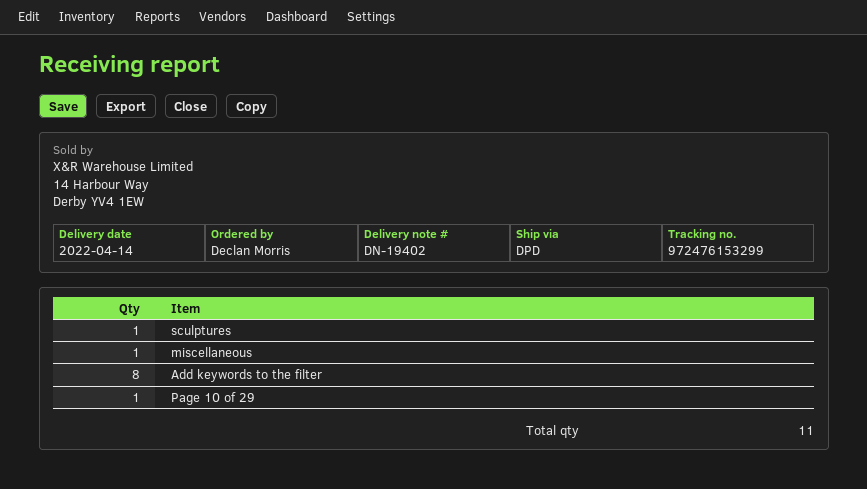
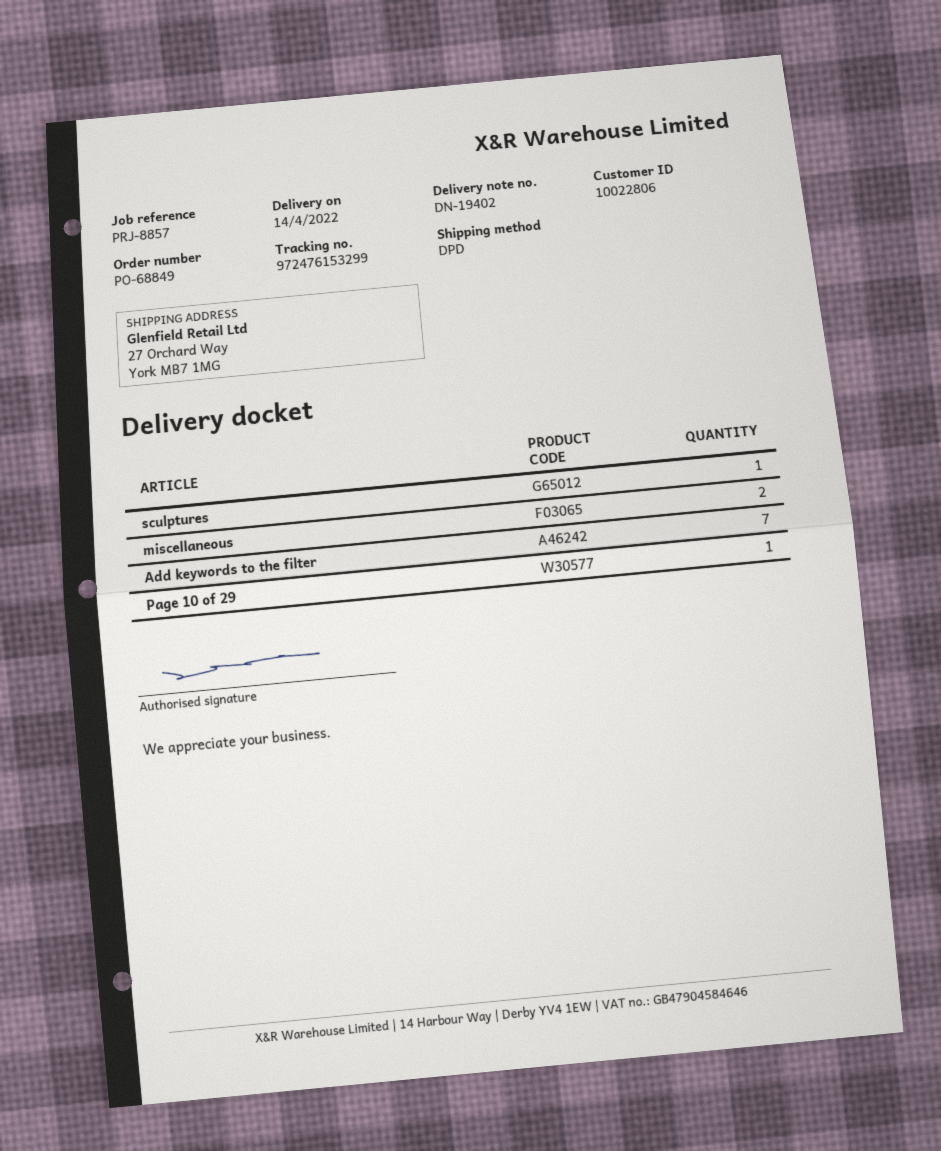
miscellaneous: 1 -> 2
Add keywords to the filter: 8 -> 7

